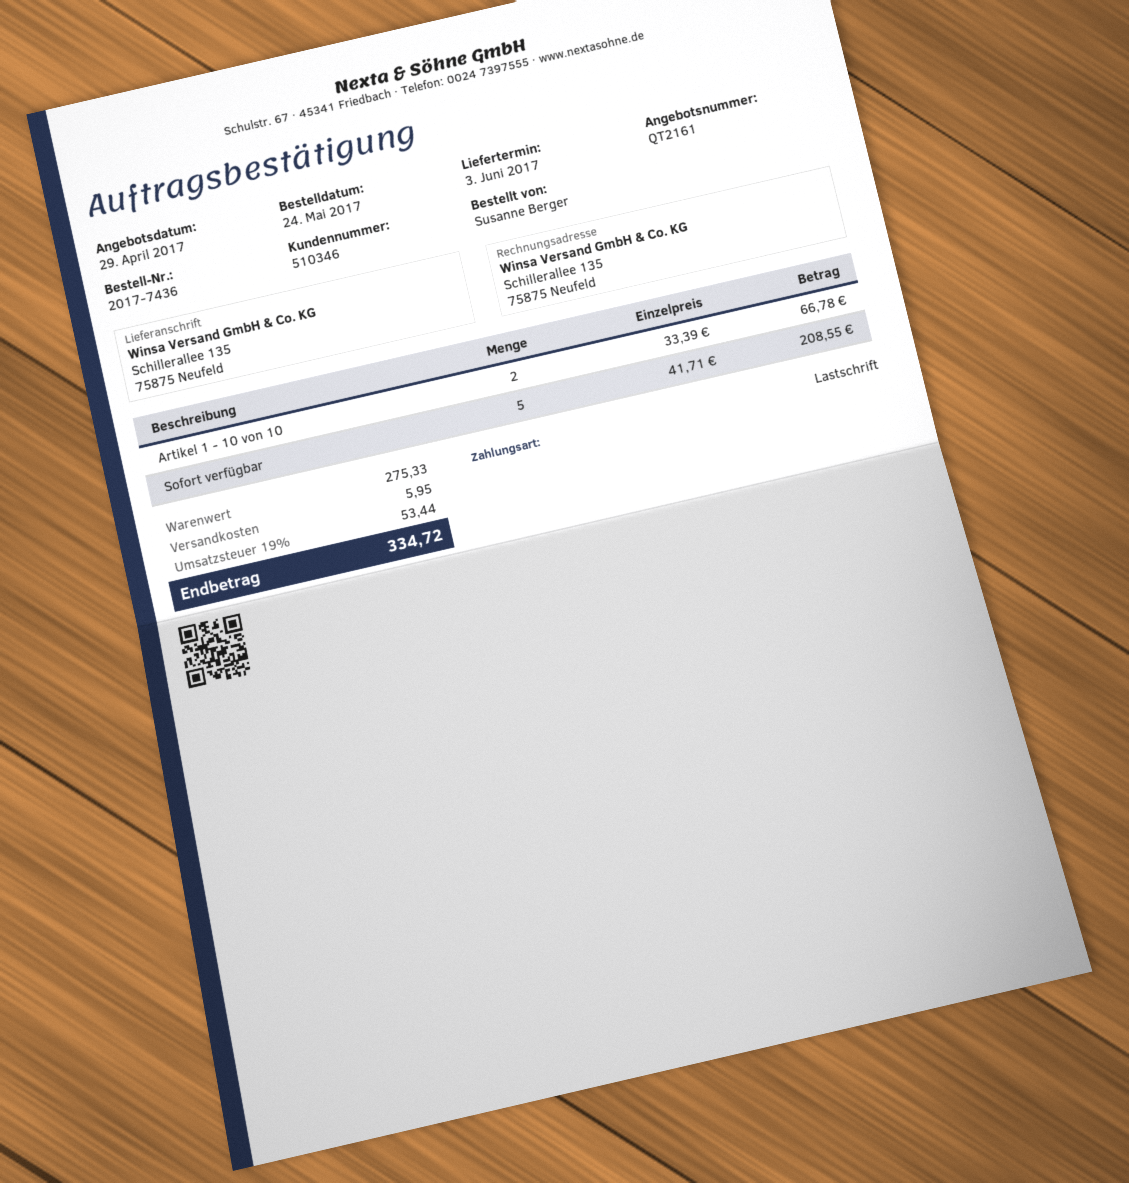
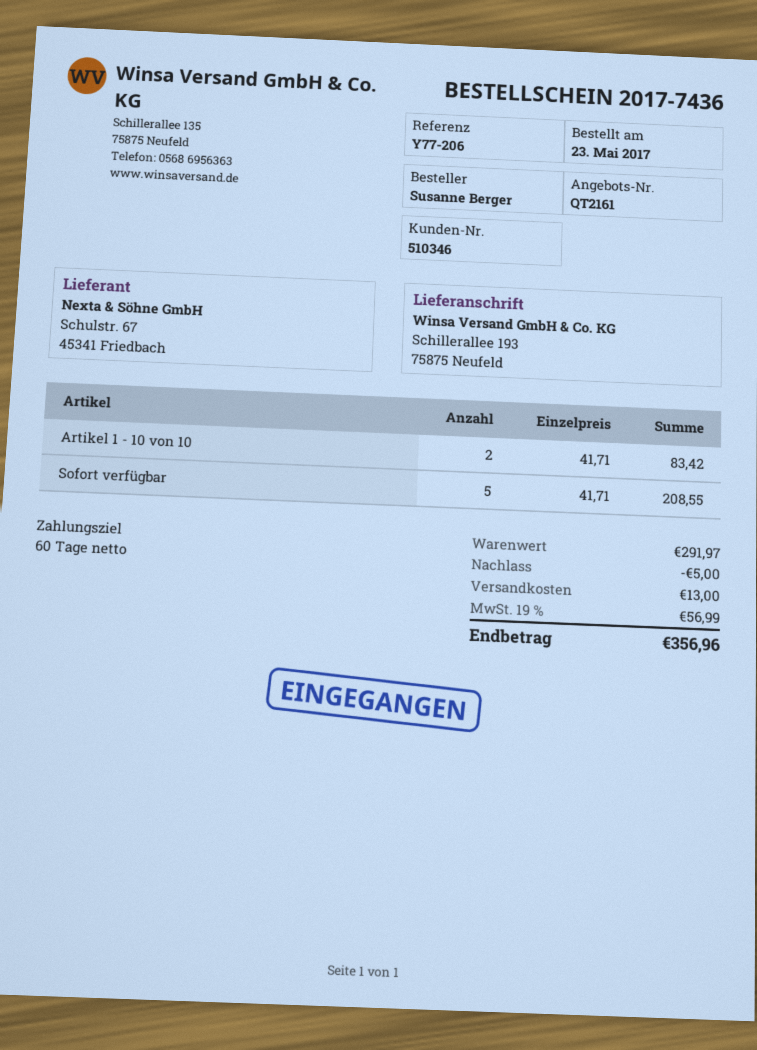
order date: 2017-05-24 -> 2017-05-23
ship to: Schillerallee 135, 75875 Neufeld -> Schillerallee 193, 75875 Neufeld
Artikel 1 - 10 von 10: 2 x 33.39 = 66.78 -> 2 x 41.71 = 83.42
subtotal: 275.33 -> 291.97
discount: none -> 5.00
shipping: 5.95 -> 13.00
tax: 19% = 53.44 -> 19% = 56.99
total: 334.72 -> 356.96

